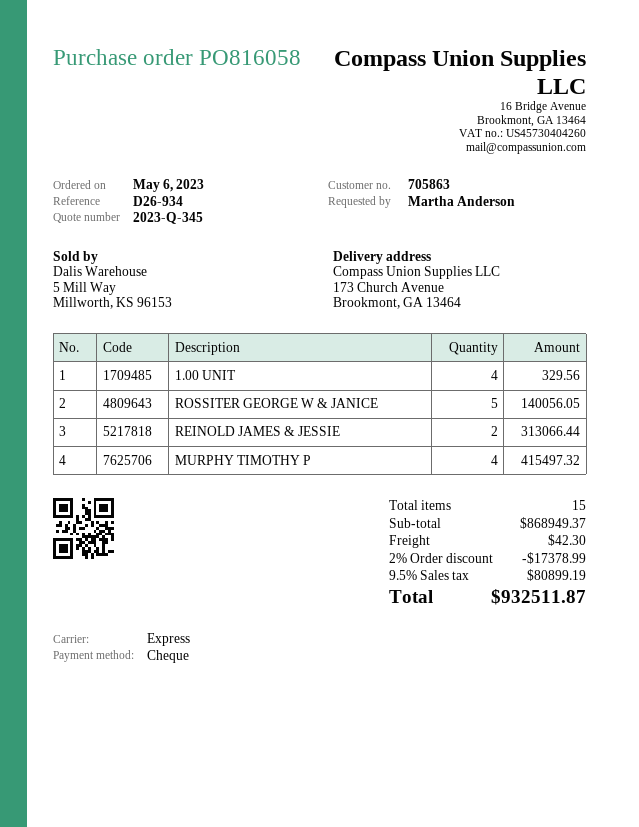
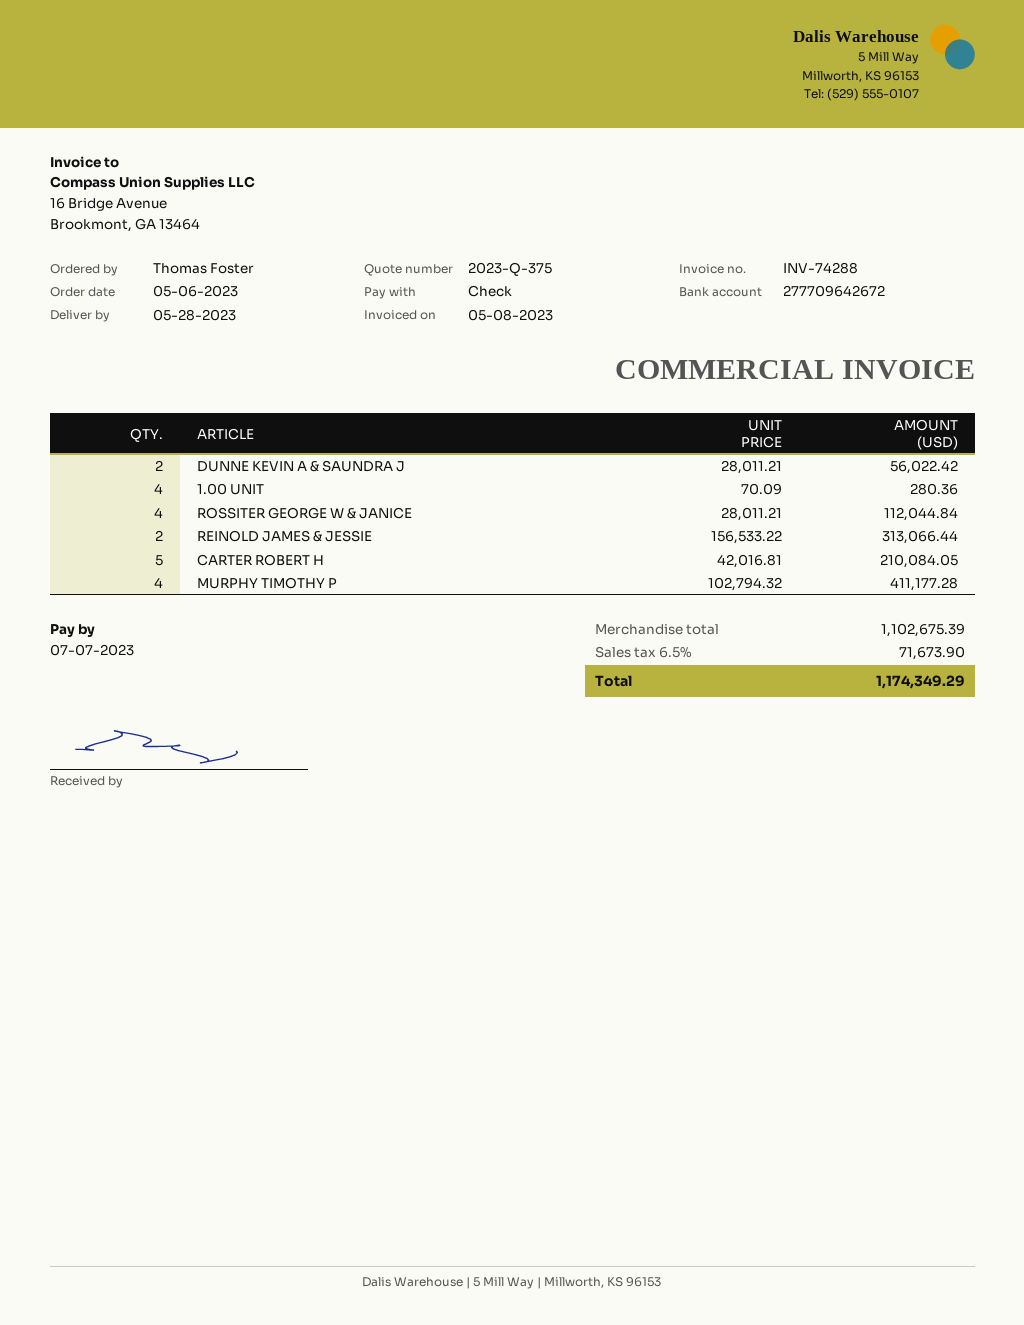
quote number: 2023-Q-345 -> 2023-Q-375
ordered by: Martha Anderson -> Thomas Foster
1.00 UNIT: 4 for 329.56 -> 4 for 280.36
ROSSITER GEORGE W & JANICE: 5 for 140056.05 -> 4 for 112044.84
MURPHY TIMOTHY P: 4 for 415497.32 -> 4 for 411177.28
DUNNE KEVIN A & SAUNDRA J: none -> 2 for 56022.42
CARTER ROBERT H: none -> 5 for 210084.05
subtotal: 868949.37 -> 1102675.39
discount: 2% = 17378.99 -> none
shipping: 42.30 -> none
tax: 9.5% = 80899.19 -> 6.5% = 71673.90
total: 932511.87 -> 1174349.29

